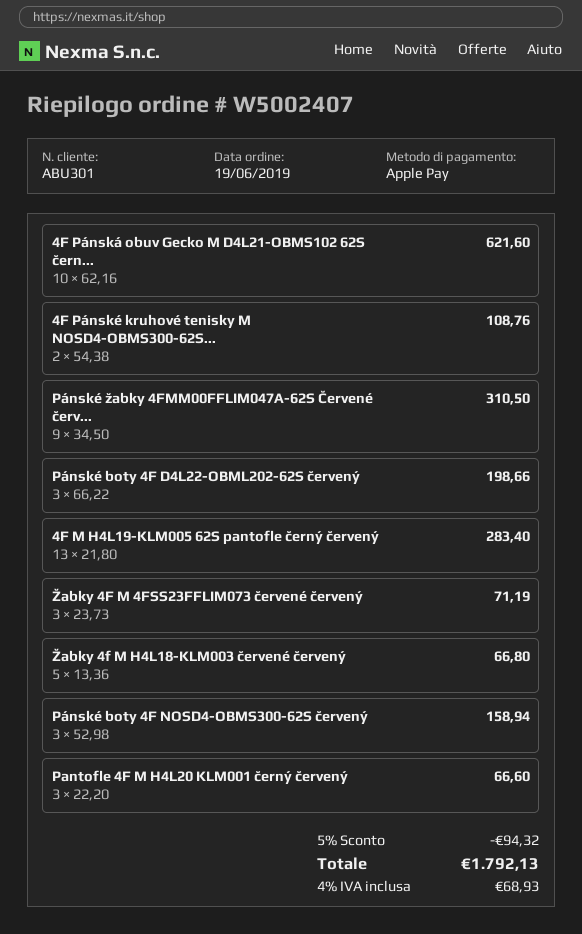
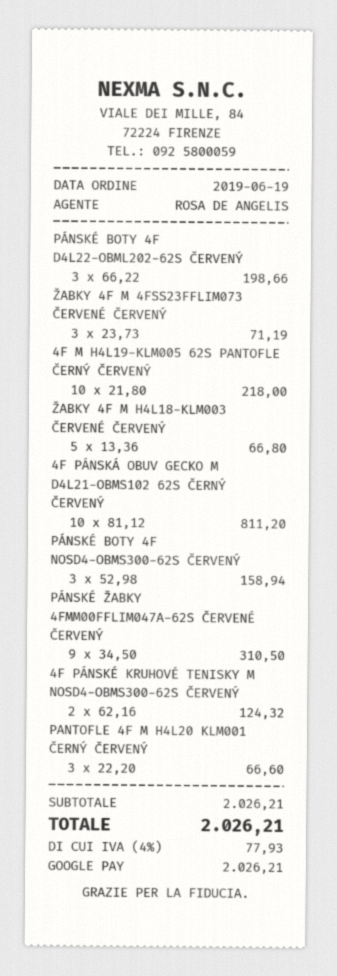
payment method: Apple Pay -> Google Pay
4F Pánská obuv Gecko M D4L21-OBMS102 62S čern...: 10 x 62.16 = 621.60 -> 10 x 81.12 = 811.20
4F Pánské kruhové tenisky M NOSD4-OBMS300-62S...: 2 x 54.38 = 108.76 -> 2 x 62.16 = 124.32
4F M H4L19-KLM005 62S pantofle černý červený: 13 x 21.80 = 283.40 -> 10 x 21.80 = 218.00
discount: 5% = 94.32 -> none
tax: 4% = 68.93 -> 4% = 77.93
total: 1792.13 -> 2026.21

